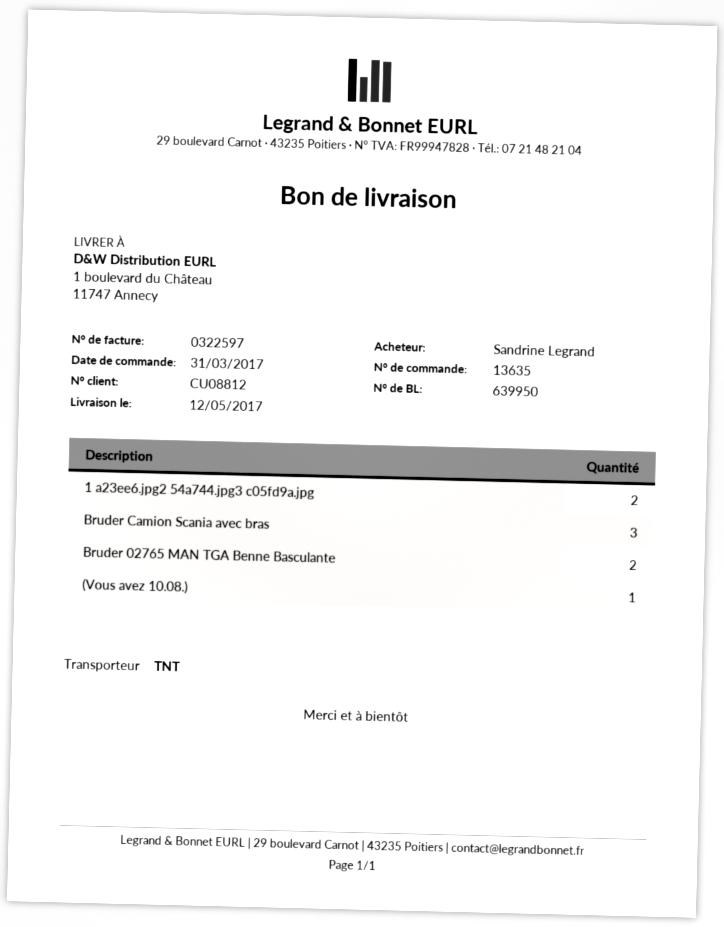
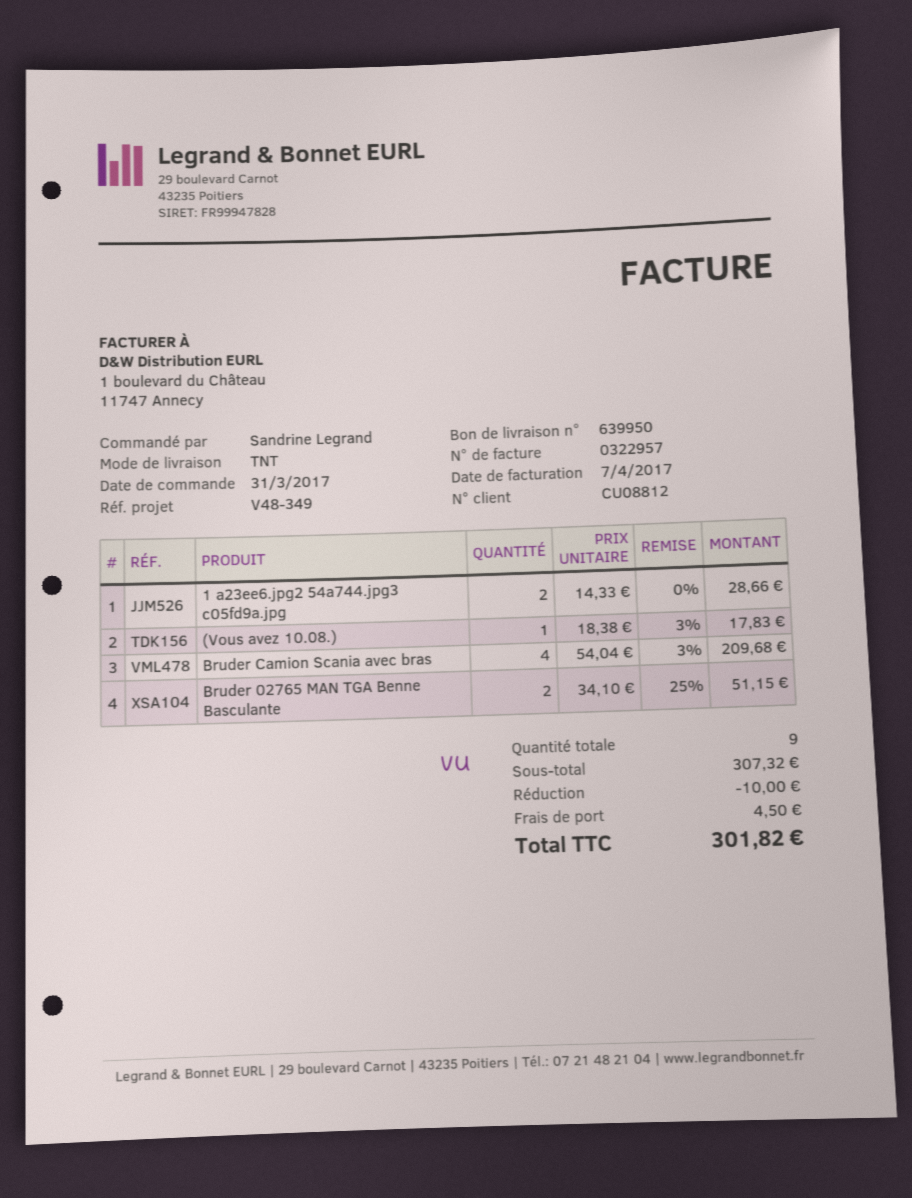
invoice number: 0322597 -> 0322957
Bruder Camion Scania avec bras: 3 -> 4

